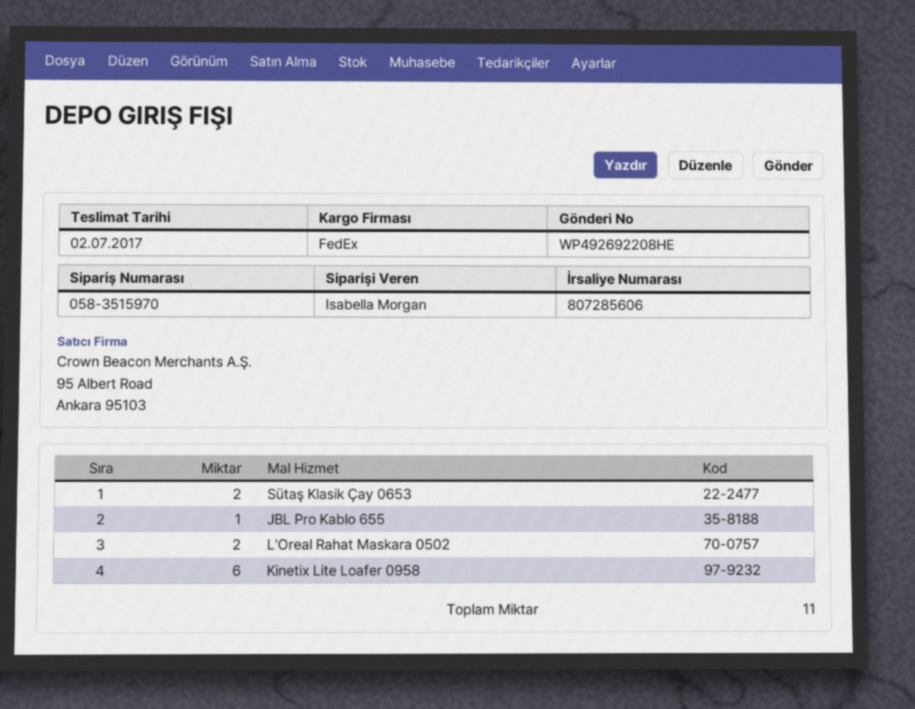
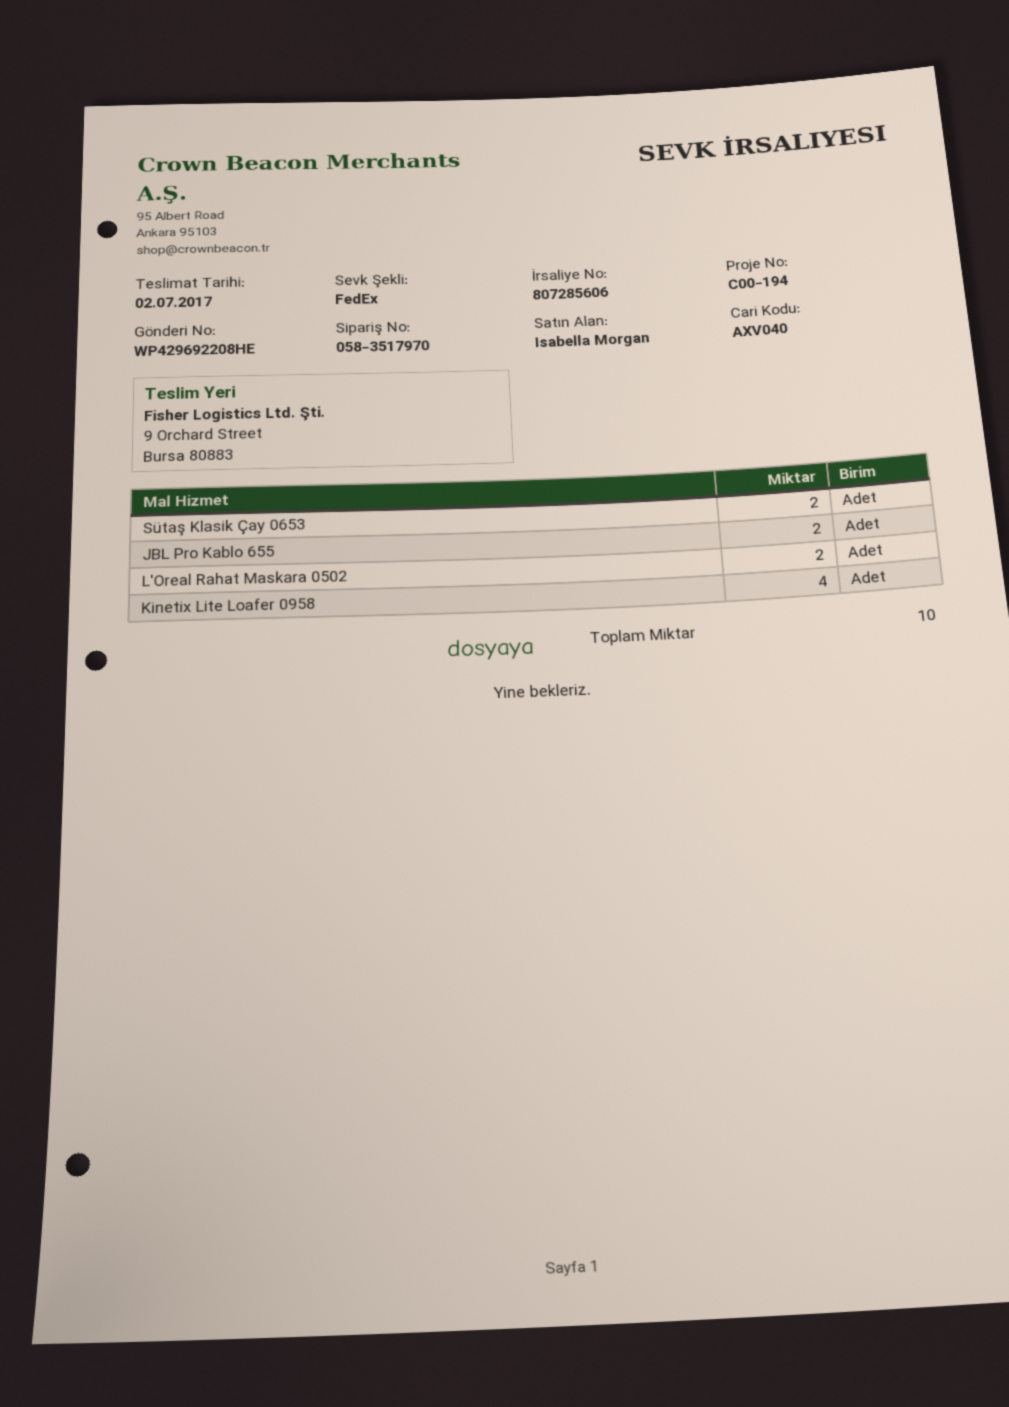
order number: 058-3515970 -> 058-3517970
tracking number: WP492692208HE -> WP429692208HE
JBL Pro Kablo 655: 1 -> 2
Kinetix Lite Loafer 0958: 6 -> 4
total quantity: 11 -> 10

